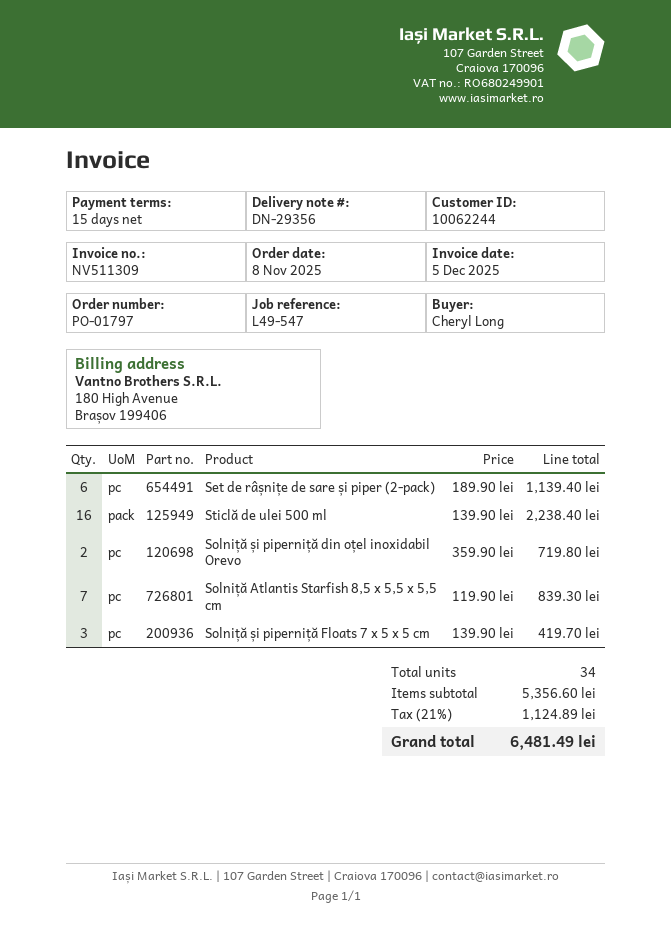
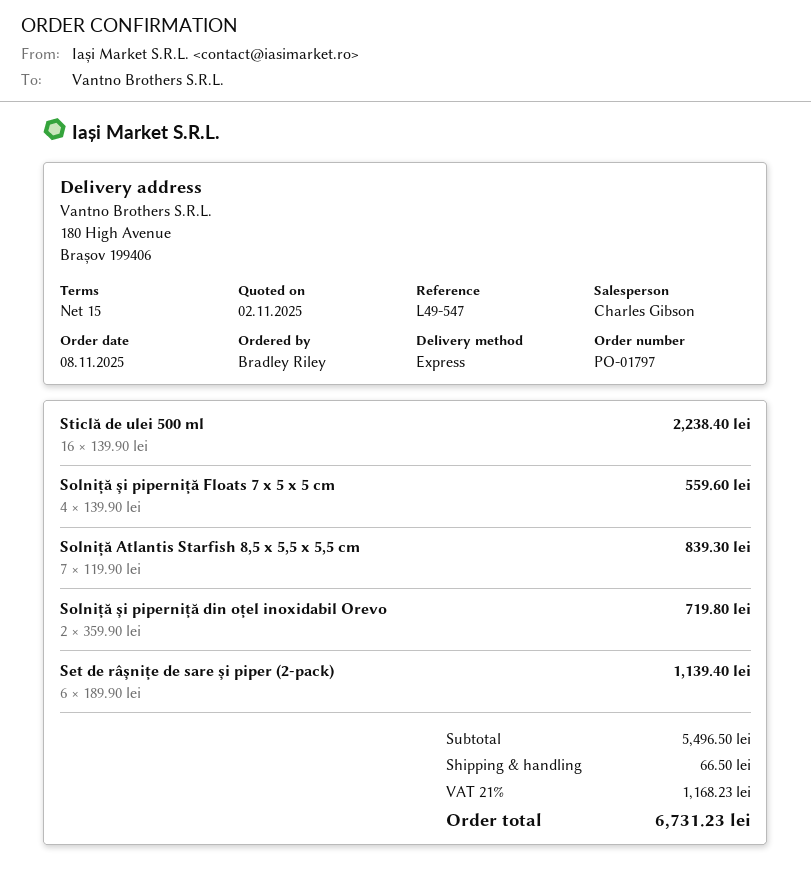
ordered by: Cheryl Long -> Bradley Riley
Solniță și piperniță Floats 7 x 5 x 5 cm: 3 x 139.90 = 419.70 -> 4 x 139.90 = 559.60
subtotal: 5356.60 -> 5496.50
shipping: none -> 66.50
tax: 21% = 1124.89 -> 21% = 1168.23
total: 6481.49 -> 6731.23

